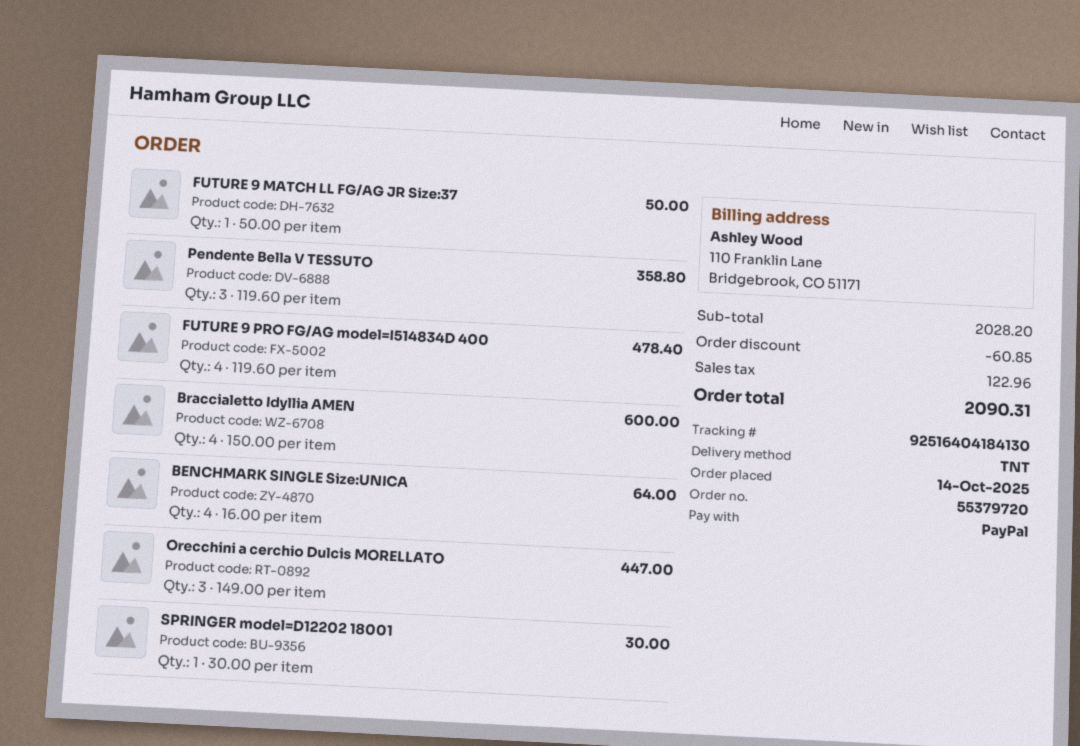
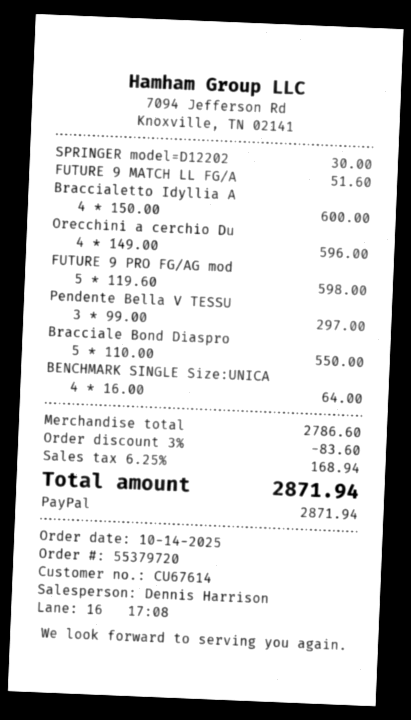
FUTURE 9 MATCH LL FG/AG JR Size:37: 1 x 50.00 = 50.00 -> 1 x 51.60 = 51.60
Pendente Bella V TESSUTO: 3 x 119.60 = 358.80 -> 3 x 99.00 = 297.00
FUTURE 9 PRO FG/AG model=I514834D 400: 4 x 119.60 = 478.40 -> 5 x 119.60 = 598.00
Orecchini a cerchio Dulcis MORELLATO: 3 x 149.00 = 447.00 -> 4 x 149.00 = 596.00
Bracciale Bond Diaspro: none -> 5 x 110.00 = 550.00
subtotal: 2028.20 -> 2786.60
discount: 60.85 -> 83.60
tax: 122.96 -> 168.94
total: 2090.31 -> 2871.94

